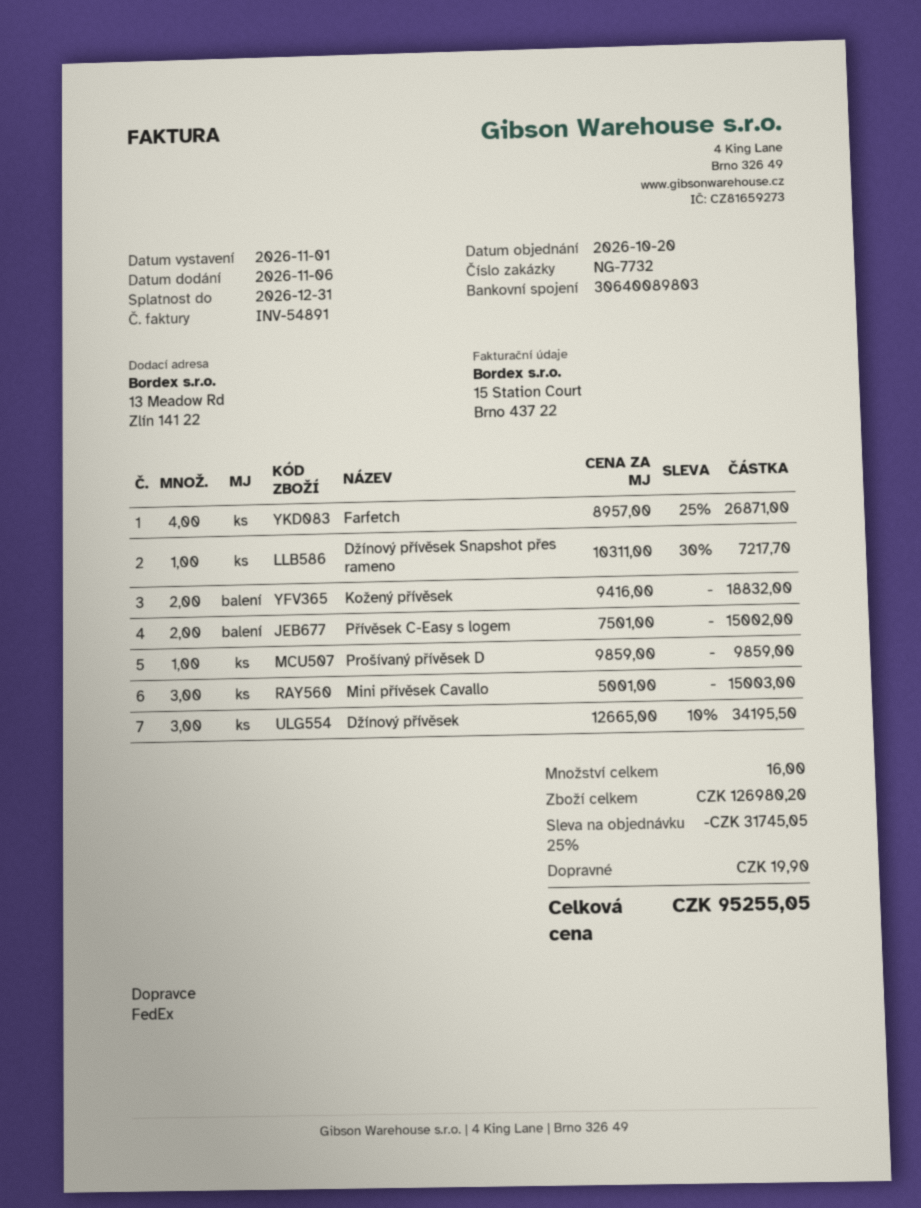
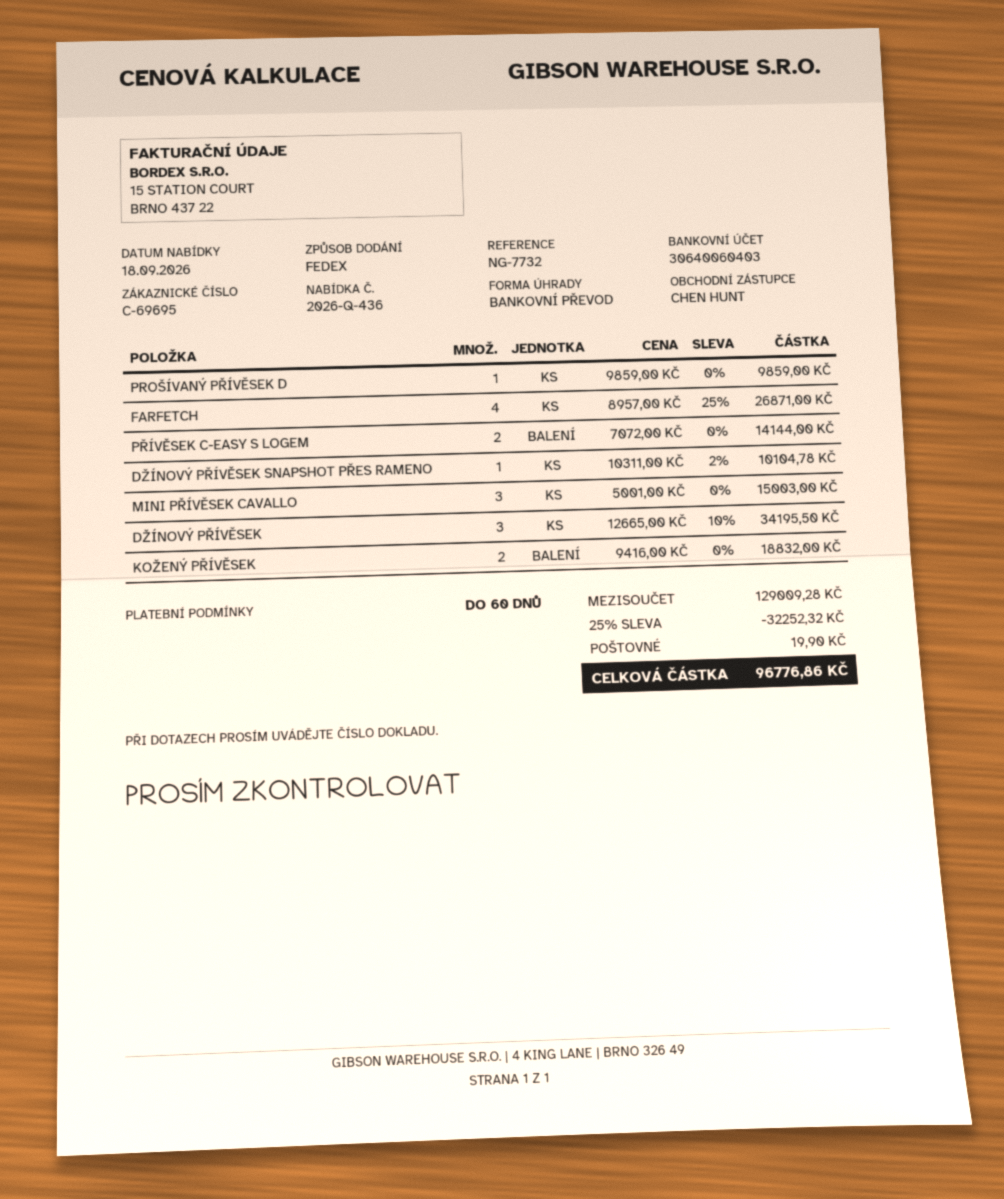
bank account: 30640089803 -> 30640060403
Džínový přívěsek Snapshot přes rameno: 1 x 10311.00 - 30% = 7217.70 -> 1 x 10311.00 - 2% = 10104.78
Přívěsek C-Easy s logem: 2 x 7501.00 = 15002.00 -> 2 x 7072.00 = 14144.00
subtotal: 126980.20 -> 129009.28
discount: 25% = 31745.05 -> 25% = 32252.32
total: 95255.05 -> 96776.86

